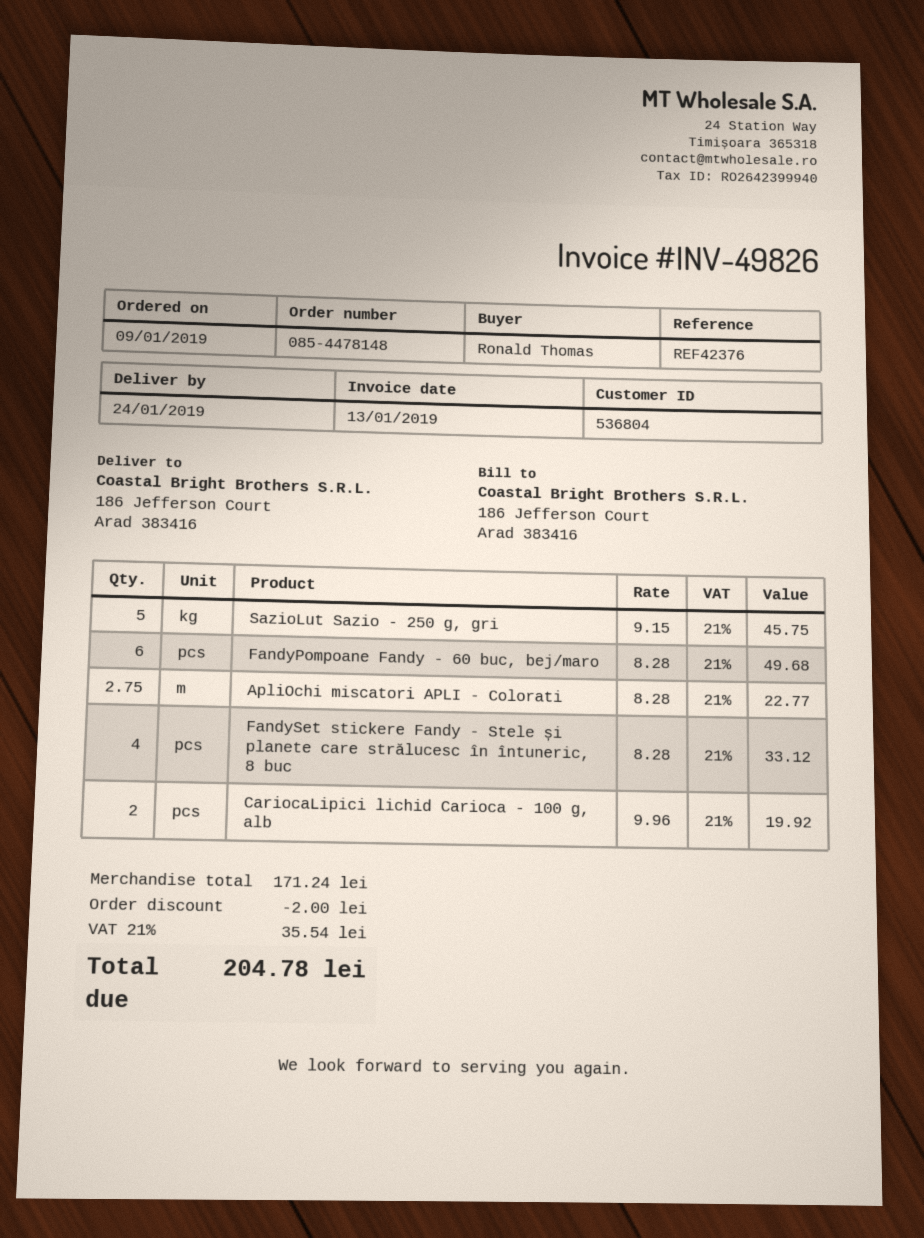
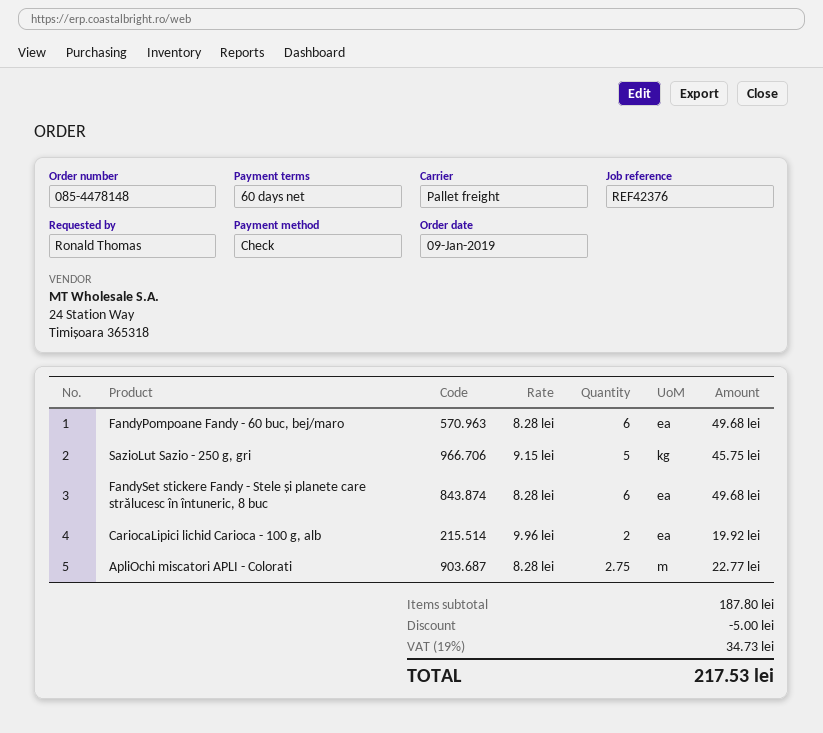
FandySet stickere Fandy - Stele și planete care strălucesc în întuneric, 8 buc: 4 x 8.28 = 33.12 -> 6 x 8.28 = 49.68
subtotal: 171.24 -> 187.80
discount: 2.00 -> 5.00
tax: 21% = 35.54 -> 19% = 34.73
total: 204.78 -> 217.53

